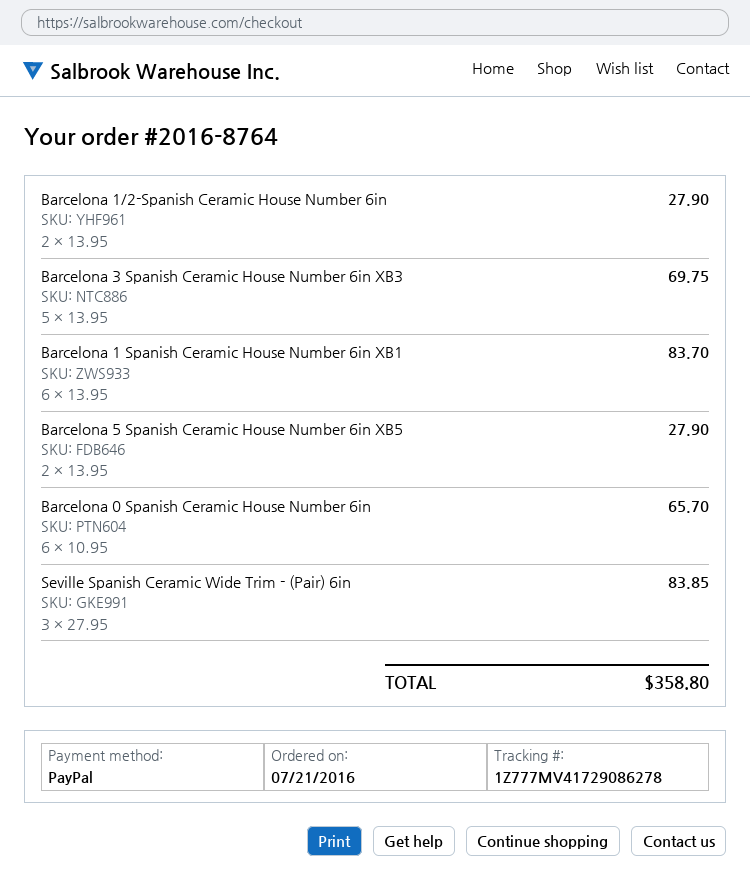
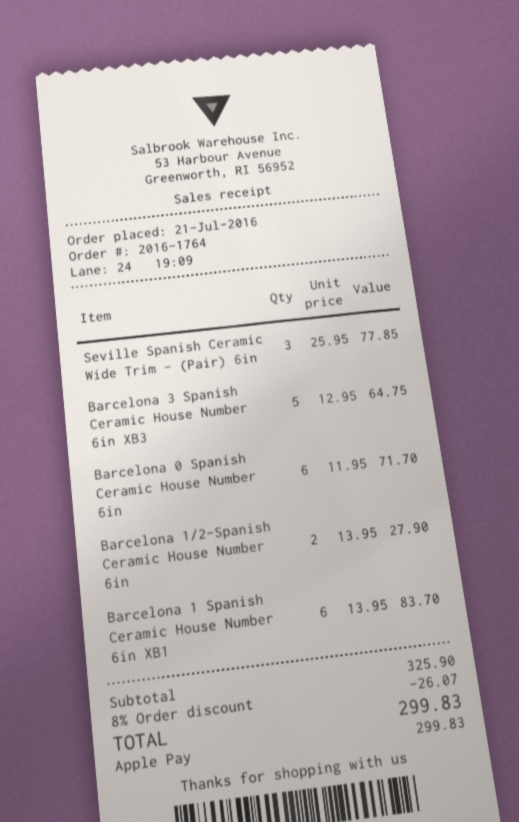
order number: 2016-8764 -> 2016-1764
payment method: PayPal -> Apple Pay
Barcelona 3 Spanish Ceramic House Number 6in XB3: 5 x 13.95 = 69.75 -> 5 x 12.95 = 64.75
Barcelona 5 Spanish Ceramic House Number 6in XB5: 2 x 13.95 = 27.90 -> none
Barcelona 0 Spanish Ceramic House Number 6in: 6 x 10.95 = 65.70 -> 6 x 11.95 = 71.70
Seville Spanish Ceramic Wide Trim - (Pair) 6in: 3 x 27.95 = 83.85 -> 3 x 25.95 = 77.85
discount: none -> 8% = 26.07
total: 358.80 -> 299.83

